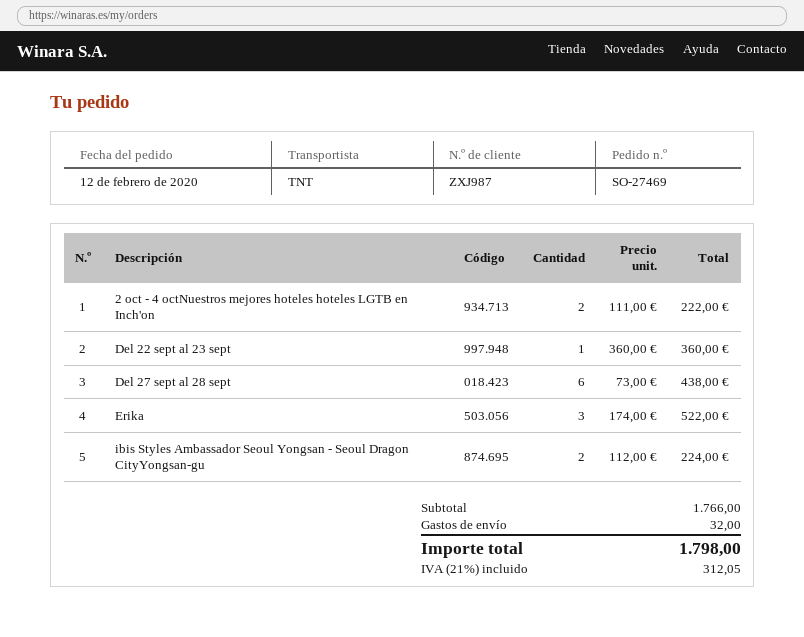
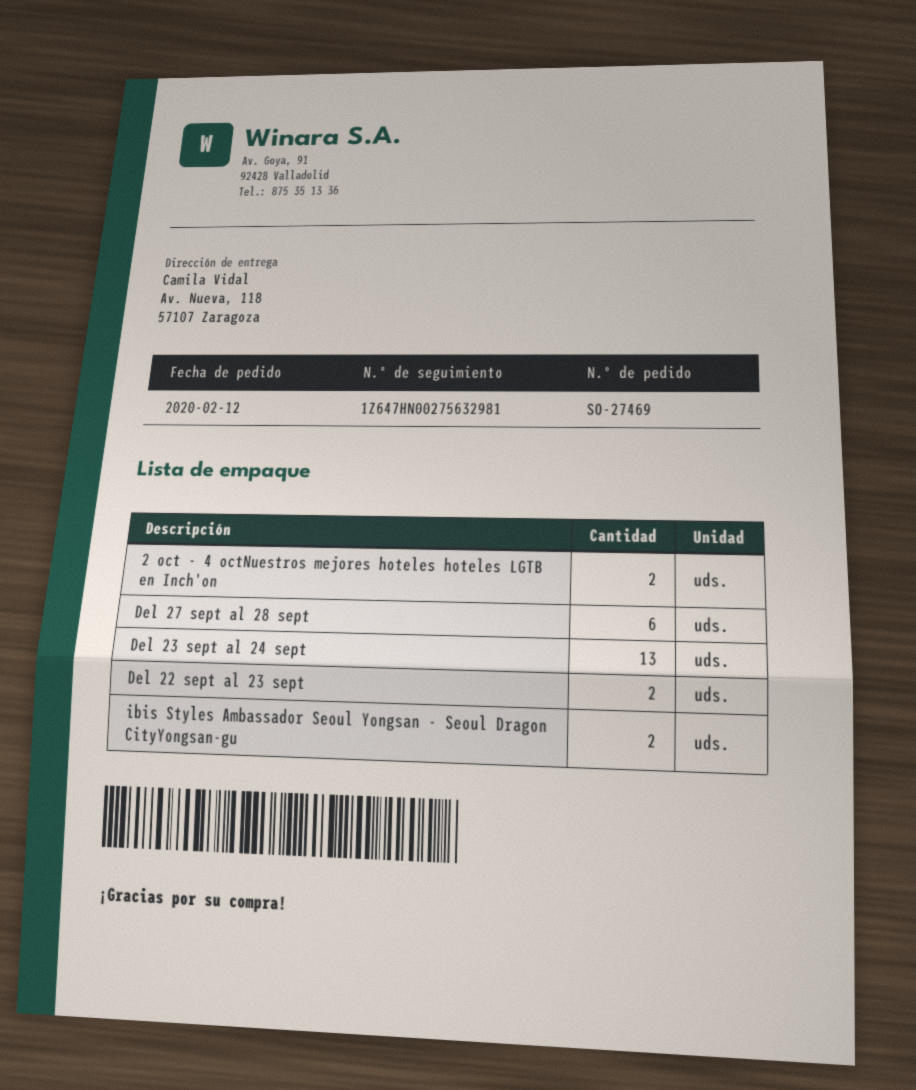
Del 22 sept al 23 sept: 1 -> 2
Erika: 3 -> none
Del 23 sept al 24 sept: none -> 13

